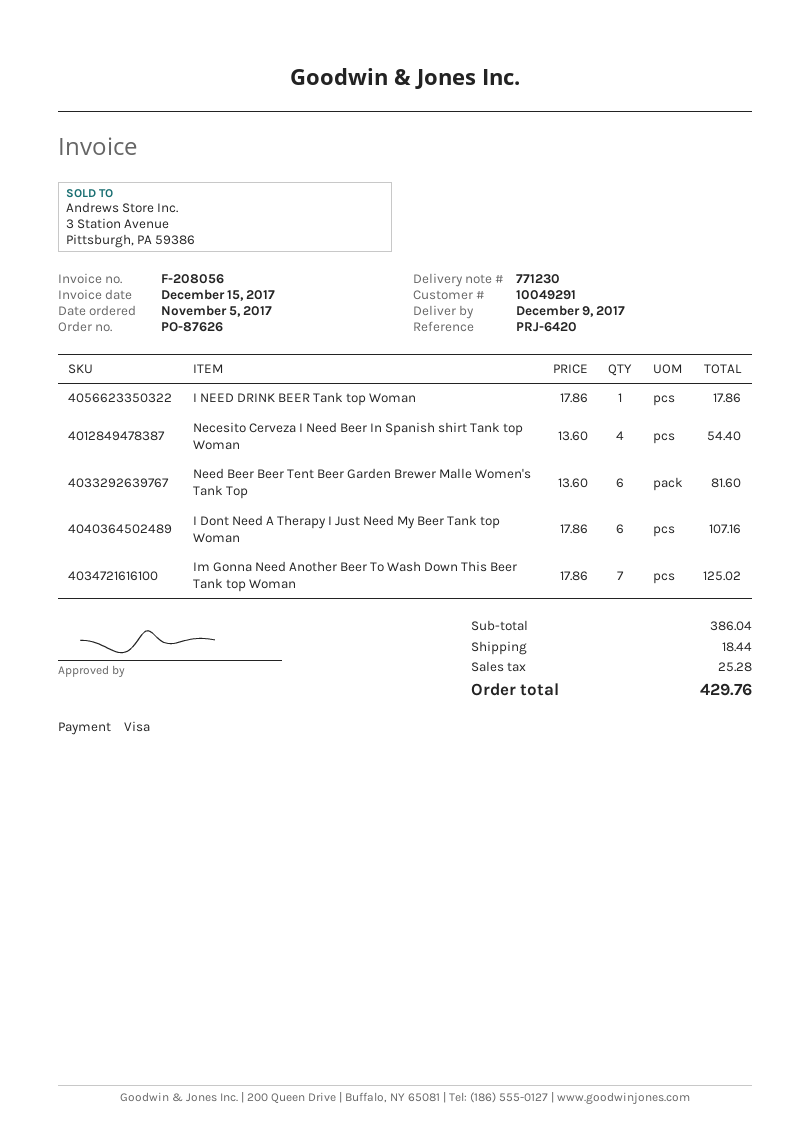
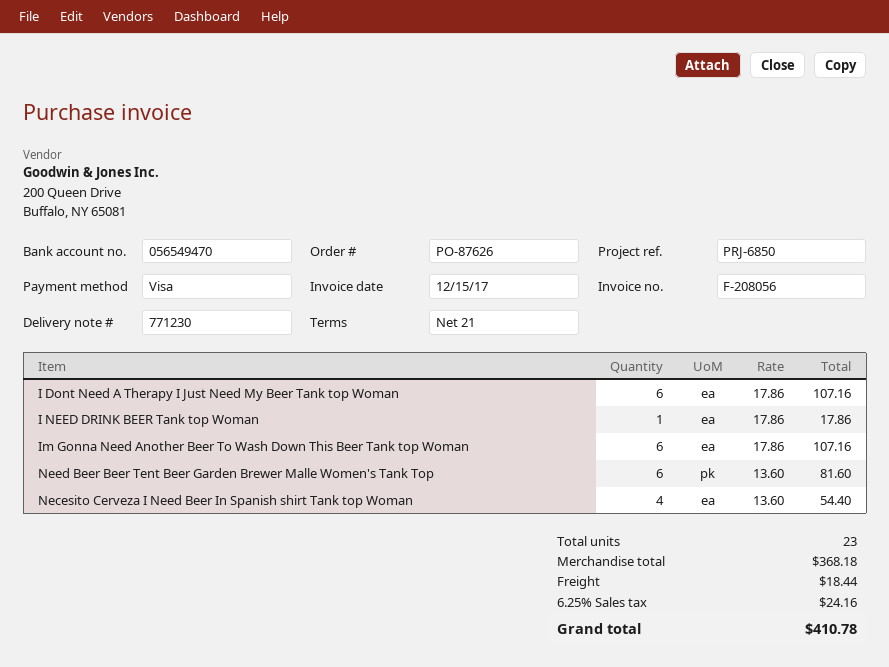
reference: PRJ-6420 -> PRJ-6850
Im Gonna Need Another Beer To Wash Down This Beer Tank top Woman: 7 x 17.86 = 125.02 -> 6 x 17.86 = 107.16
subtotal: 386.04 -> 368.18
tax: 25.28 -> 24.16
total: 429.76 -> 410.78

